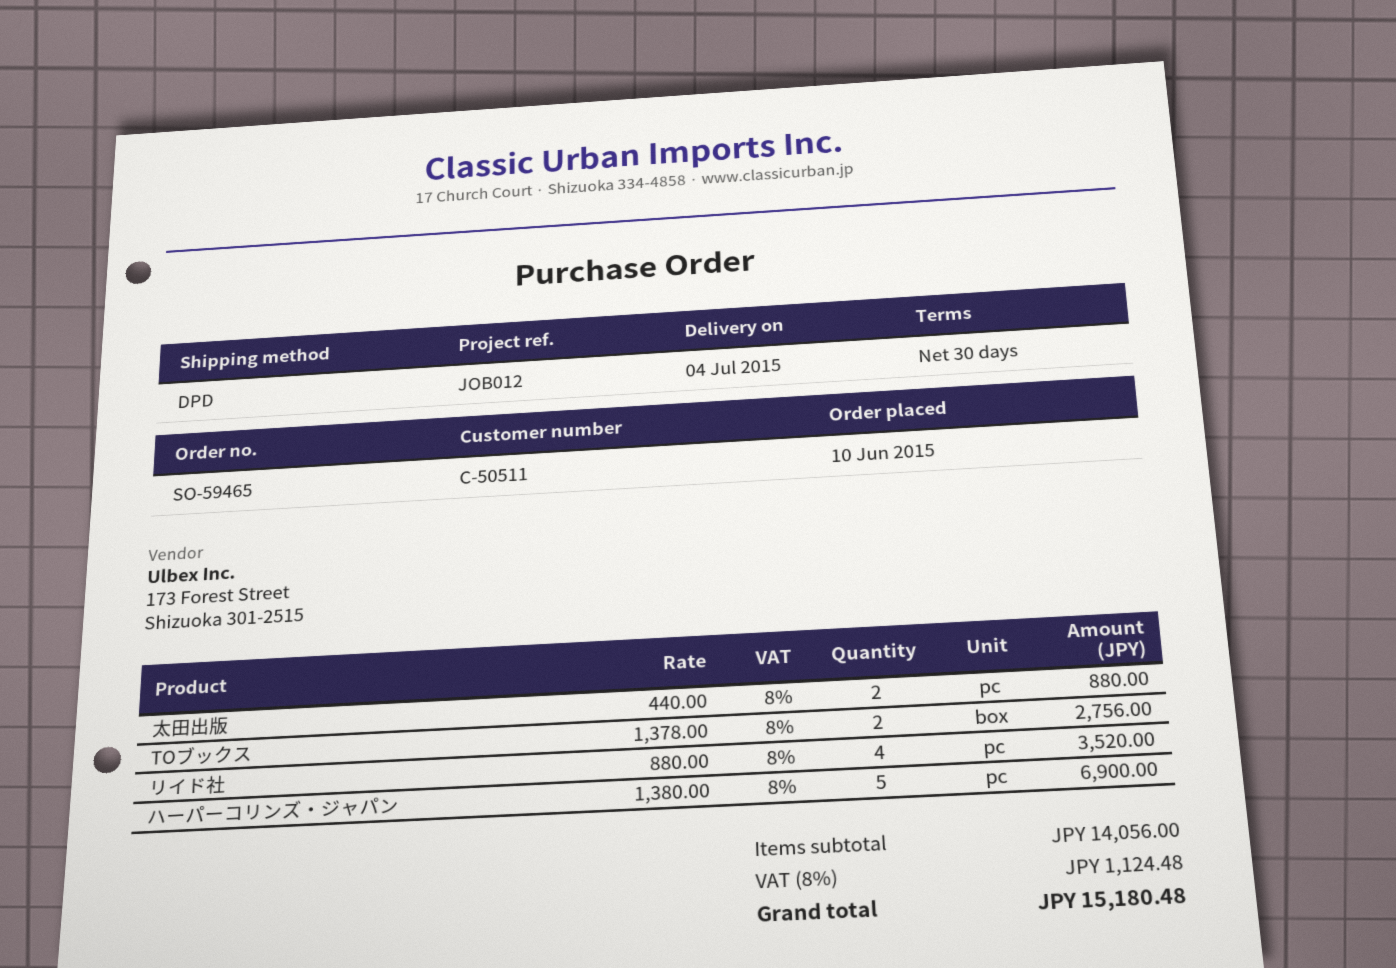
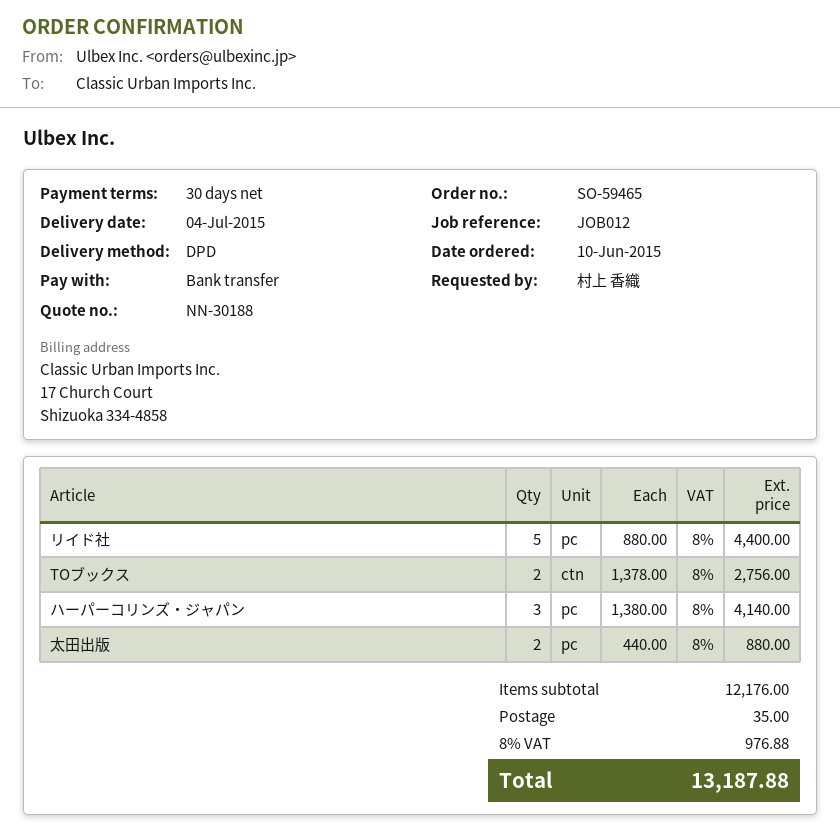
リイド社: 4 x 880.00 = 3520.00 -> 5 x 880.00 = 4400.00
ハーパーコリンズ・ジャパン: 5 x 1380.00 = 6900.00 -> 3 x 1380.00 = 4140.00
subtotal: 14056.00 -> 12176.00
shipping: none -> 35.00
tax: 8% = 1124.48 -> 8% = 976.88
total: 15180.48 -> 13187.88

